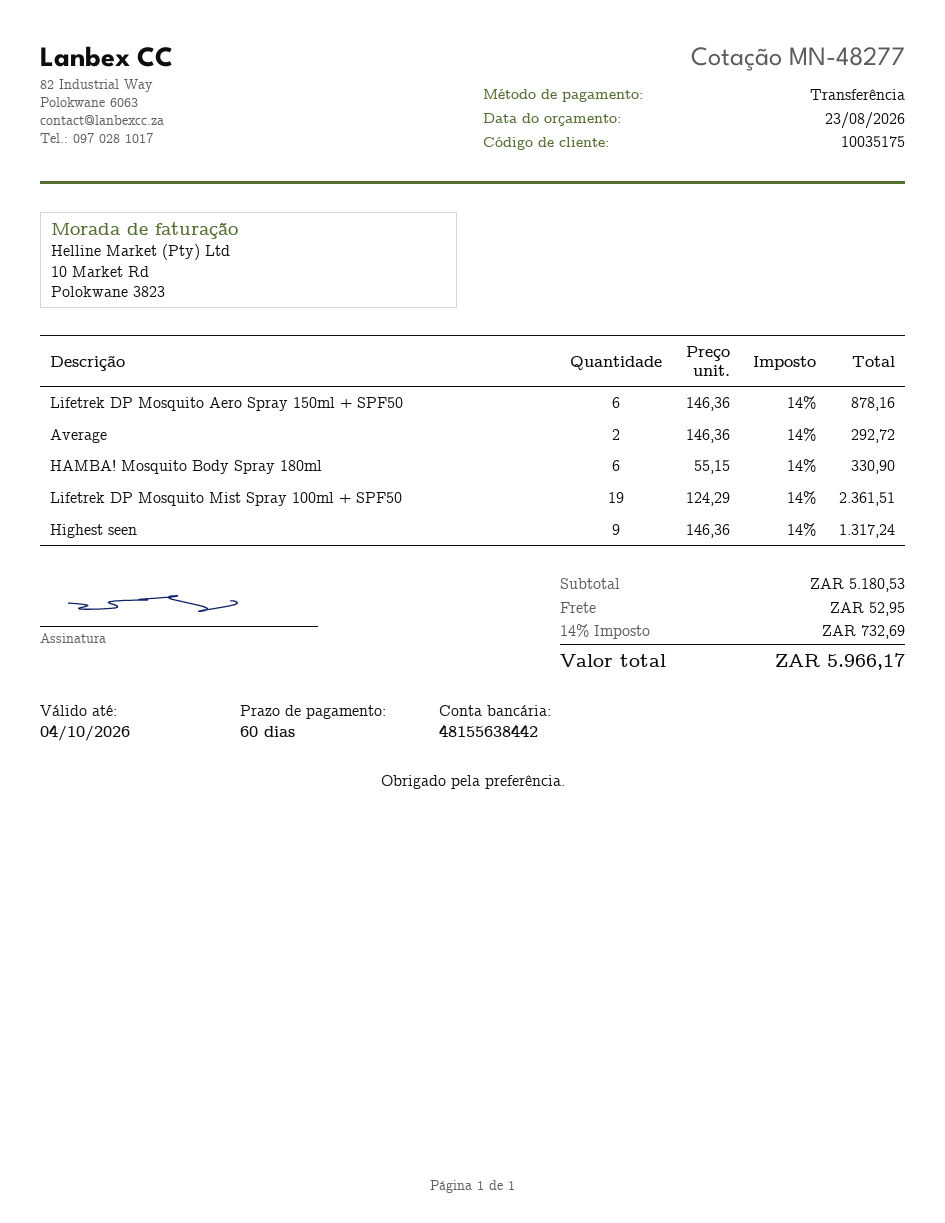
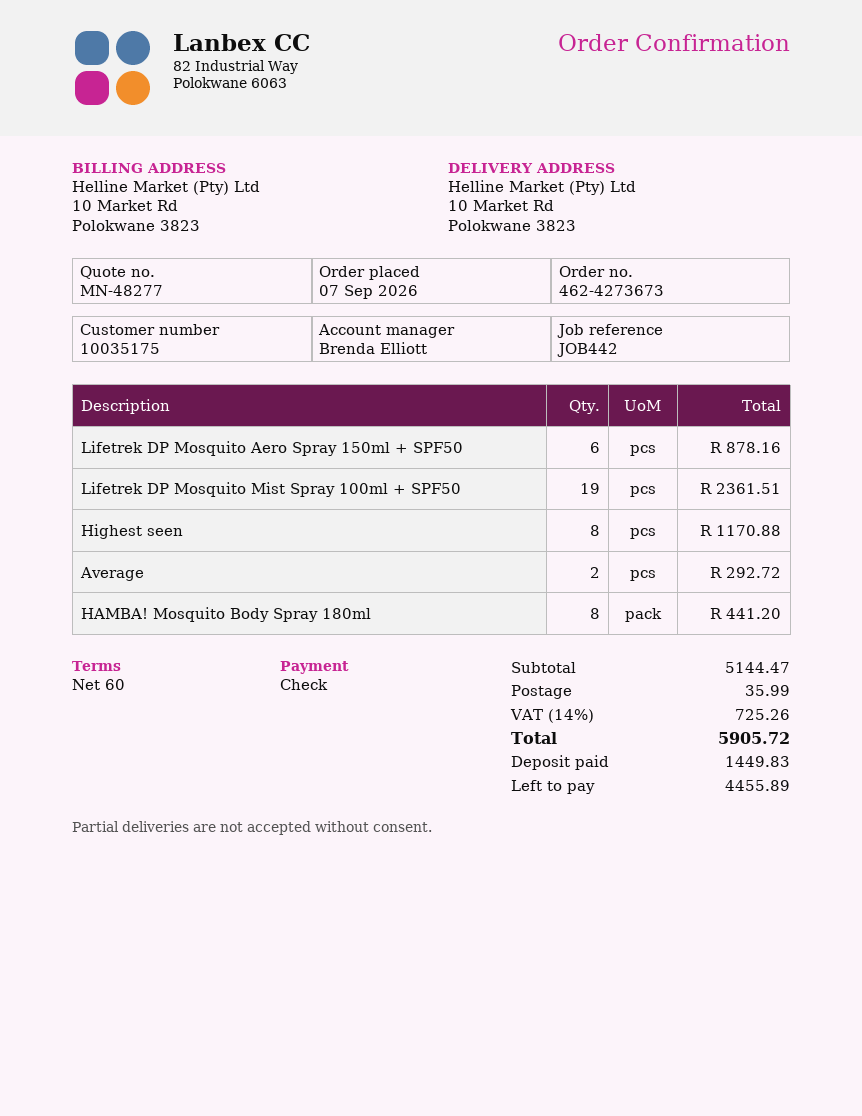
payment method: bank transfer -> cheque
HAMBA! Mosquito Body Spray 180ml: 6 for 330.90 -> 8 for 441.20
Highest seen: 9 for 1317.24 -> 8 for 1170.88
subtotal: 5180.53 -> 5144.47
shipping: 52.95 -> 35.99
tax: 14% = 732.69 -> 14% = 725.26
total: 5966.17 -> 5905.72

